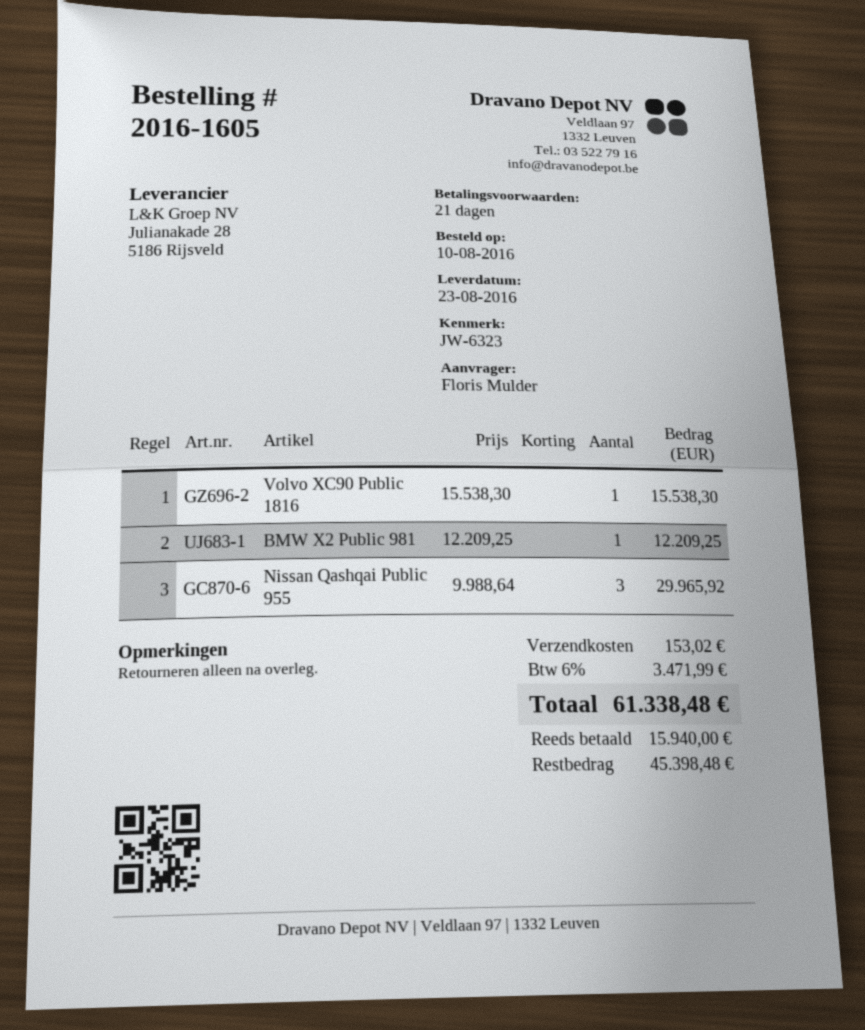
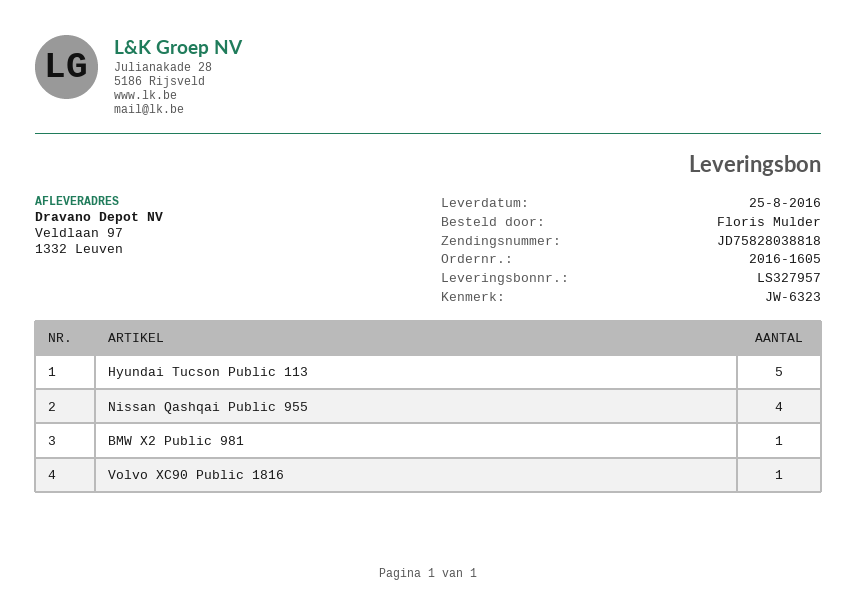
delivery date: 2016-08-23 -> 2016-08-25
Nissan Qashqai Public 955: 3 -> 4
Hyundai Tucson Public 113: none -> 5

